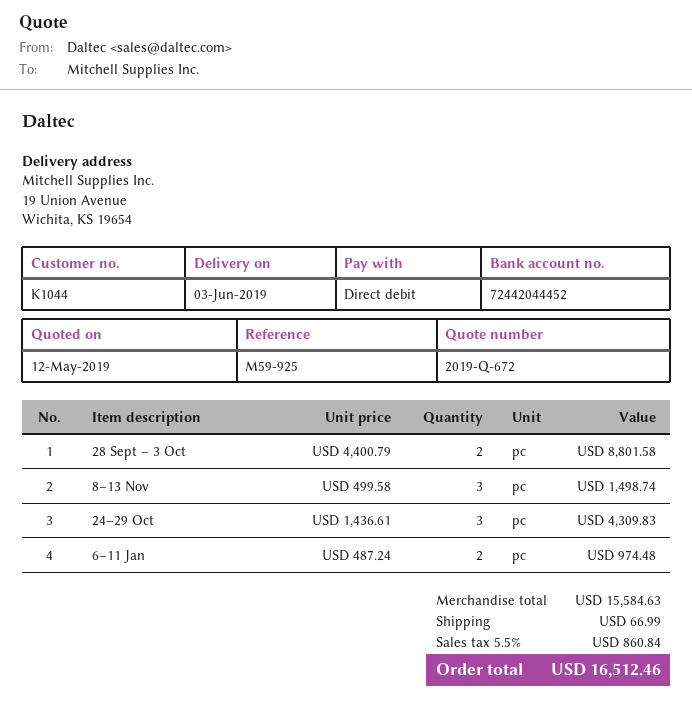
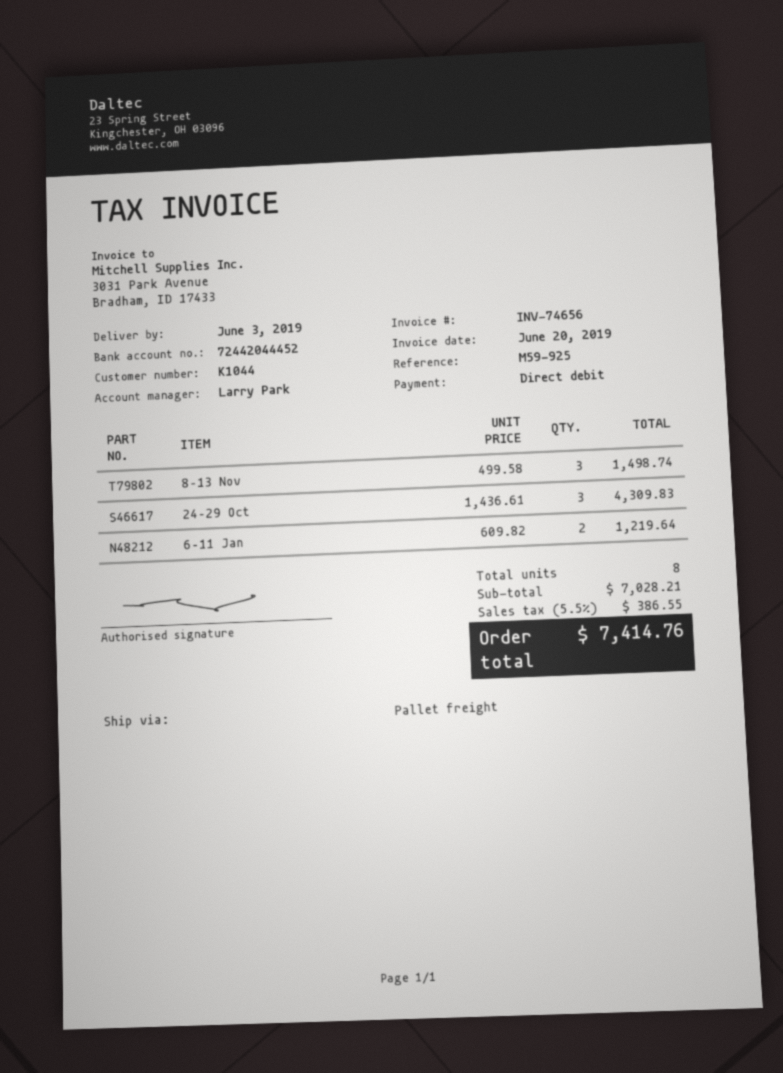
28 Sept – 3 Oct: 2 x 4400.79 = 8801.58 -> none
6–11 Jan: 2 x 487.24 = 974.48 -> 2 x 609.82 = 1219.64
subtotal: 15584.63 -> 7028.21
shipping: 66.99 -> none
tax: 5.5% = 860.84 -> 5.5% = 386.55
total: 16512.46 -> 7414.76

